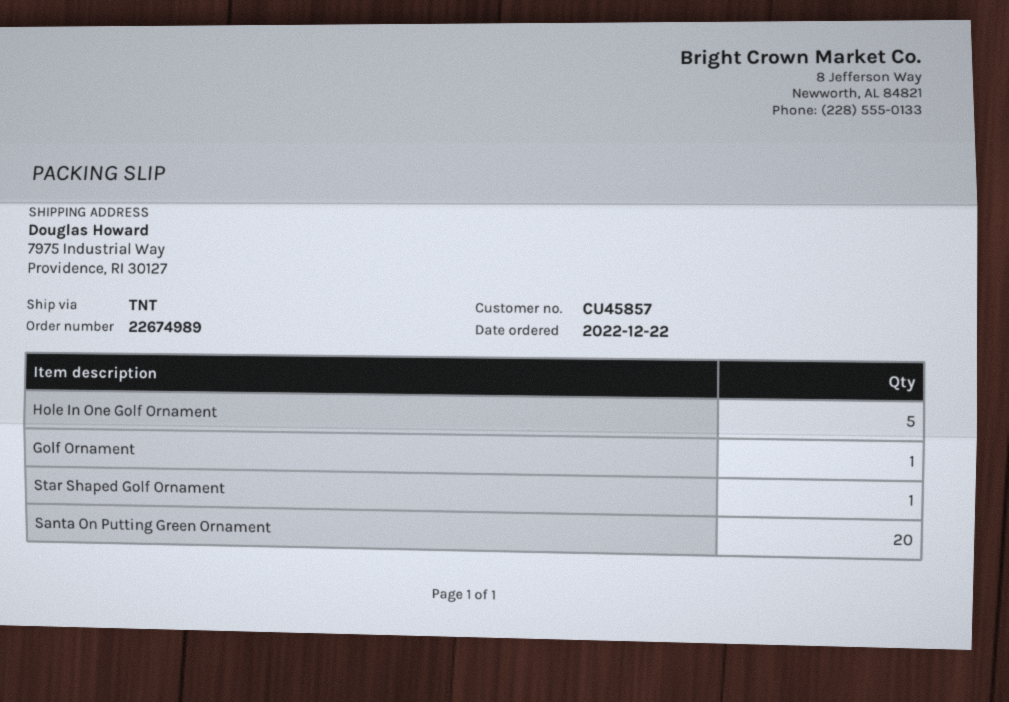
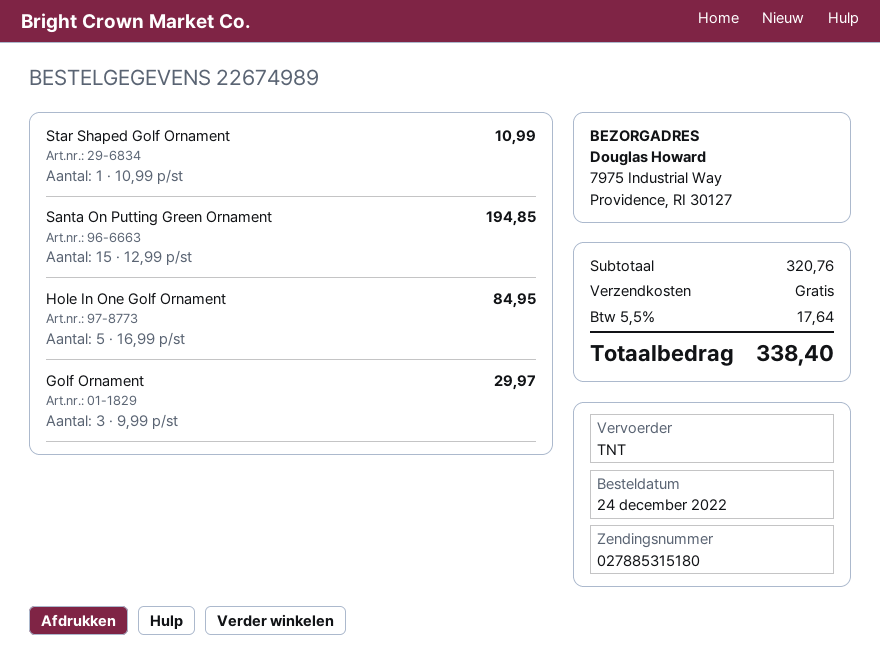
order date: 2022-12-22 -> 2022-12-24
Golf Ornament: 1 -> 3
Santa On Putting Green Ornament: 20 -> 15

